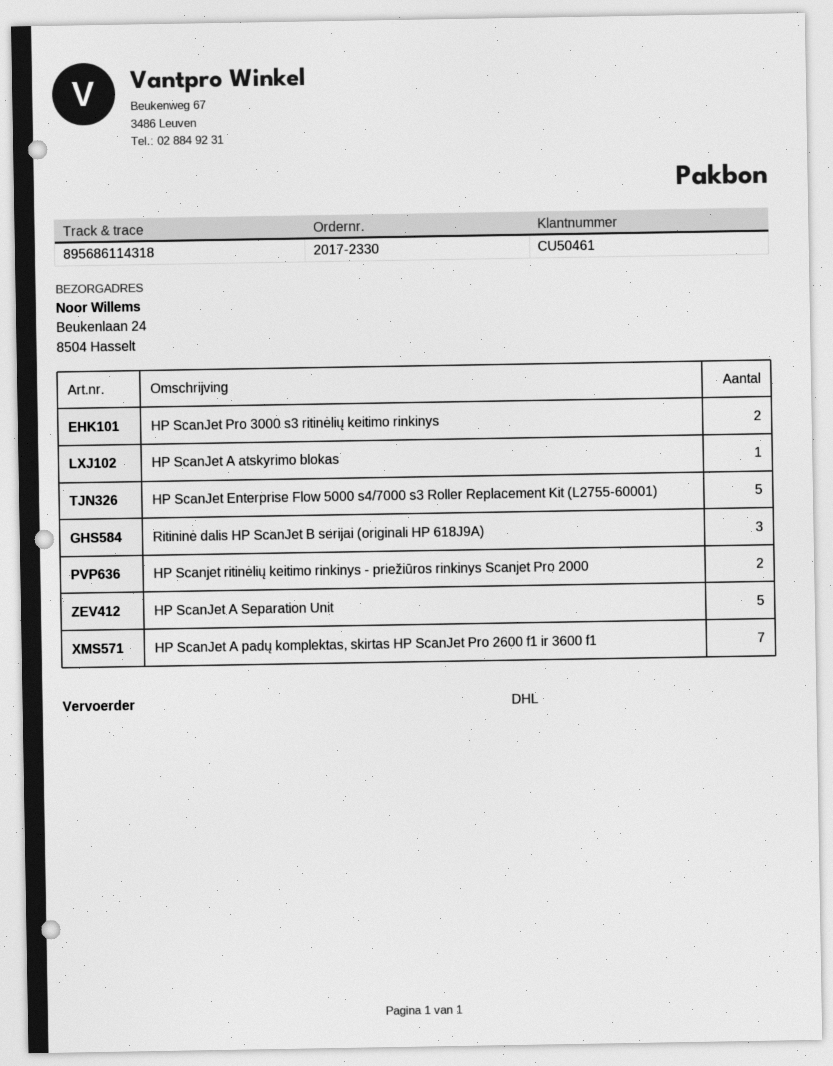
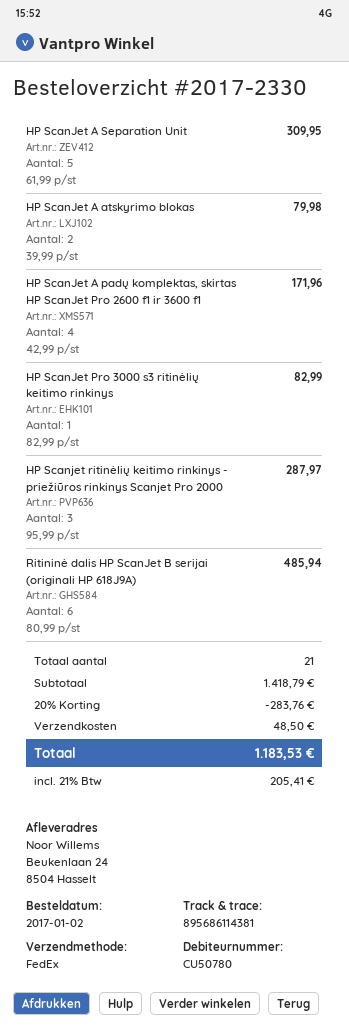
customer number: CU50461 -> CU50780
shipping method: DHL -> FedEx
tracking number: 895686114318 -> 895686114381
HP ScanJet Pro 3000 s3 ritinėlių keitimo rinkinys: 2 -> 1
HP ScanJet A atskyrimo blokas: 1 -> 2
HP ScanJet Enterprise Flow 5000 s4/7000 s3 Roller Replacement Kit (L2755-60001): 5 -> none
Ritininė dalis HP ScanJet B serijai (originali HP 618J9A): 3 -> 6
HP Scanjet ritinėlių keitimo rinkinys - priežiūros rinkinys Scanjet Pro 2000: 2 -> 3
HP ScanJet A padų komplektas, skirtas HP ScanJet Pro 2600 f1 ir 3600 f1: 7 -> 4

